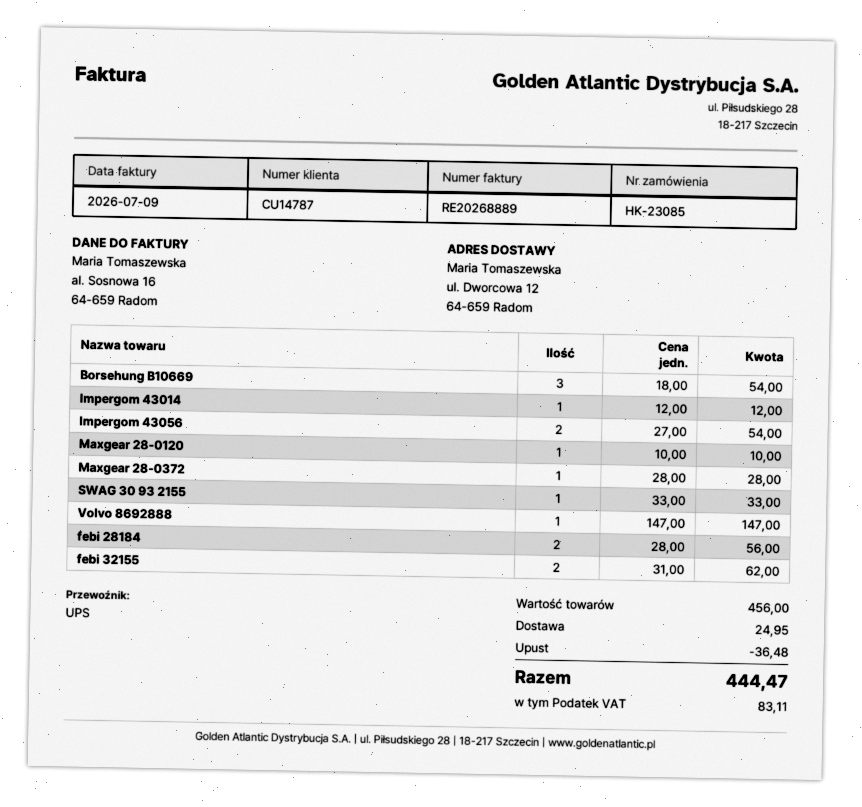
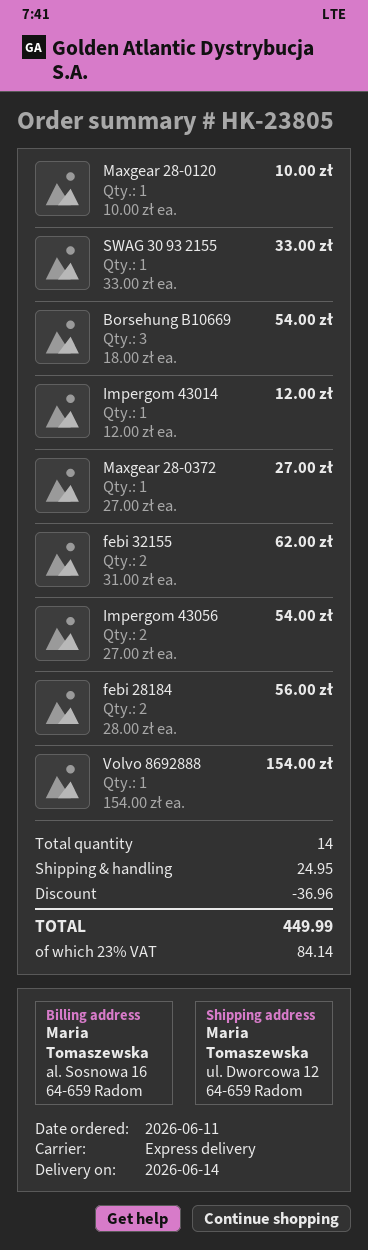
order number: HK-23085 -> HK-23805
shipping method: UPS -> express
Maxgear 28-0372: 1 x 28.00 = 28.00 -> 1 x 27.00 = 27.00
Volvo 8692888: 1 x 147.00 = 147.00 -> 1 x 154.00 = 154.00
discount: 36.48 -> 36.96
tax: 83.11 -> 84.14
total: 444.47 -> 449.99

